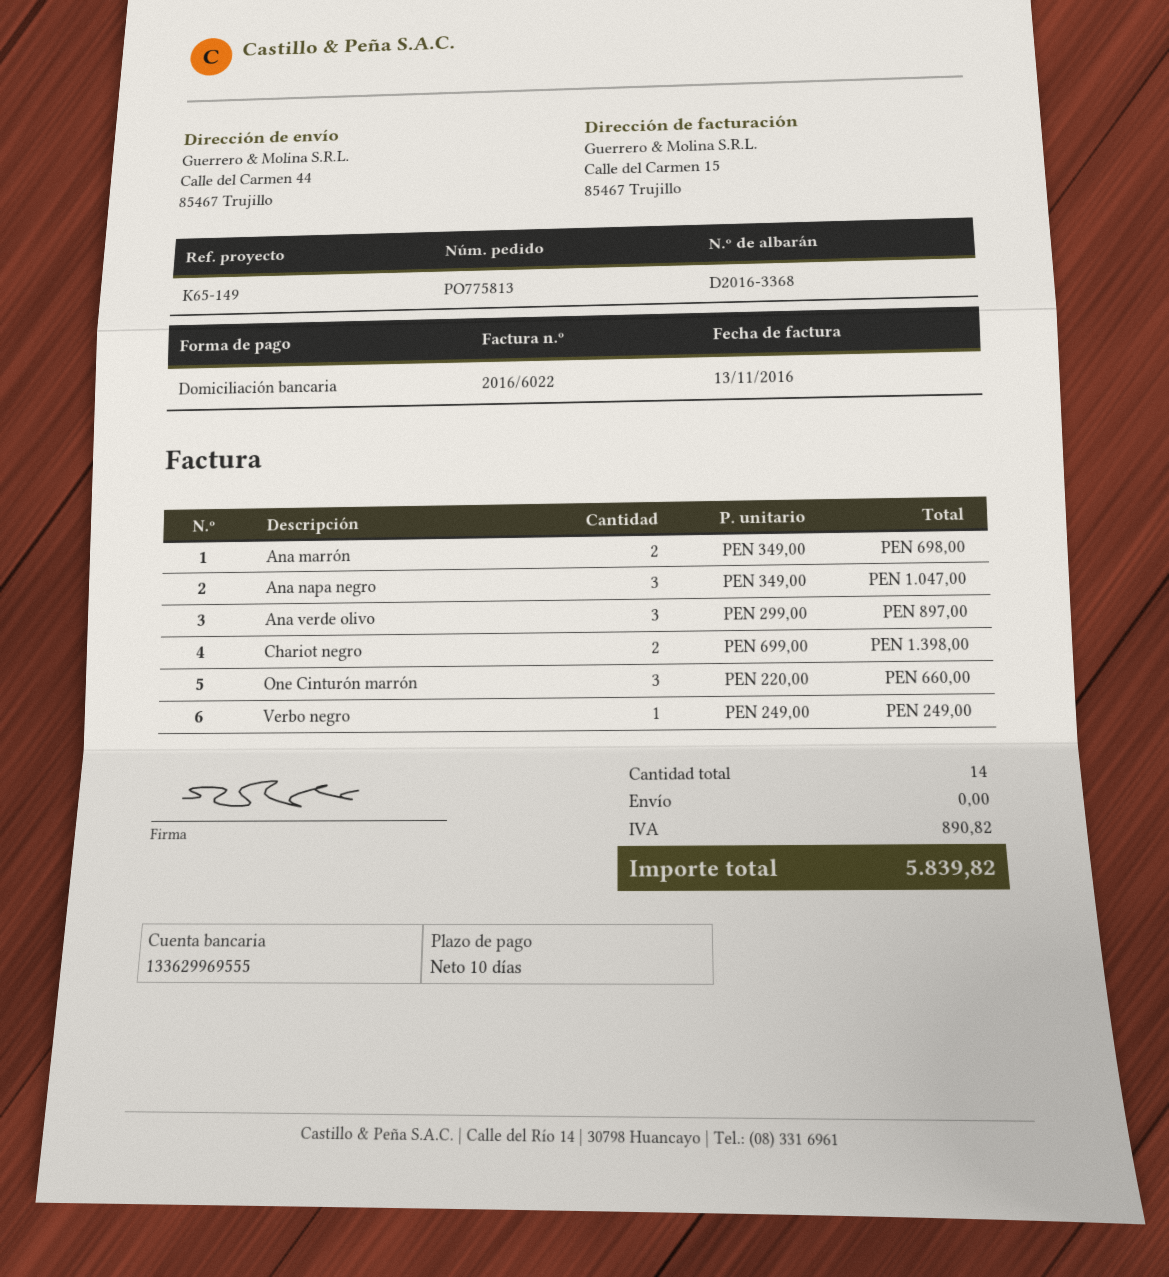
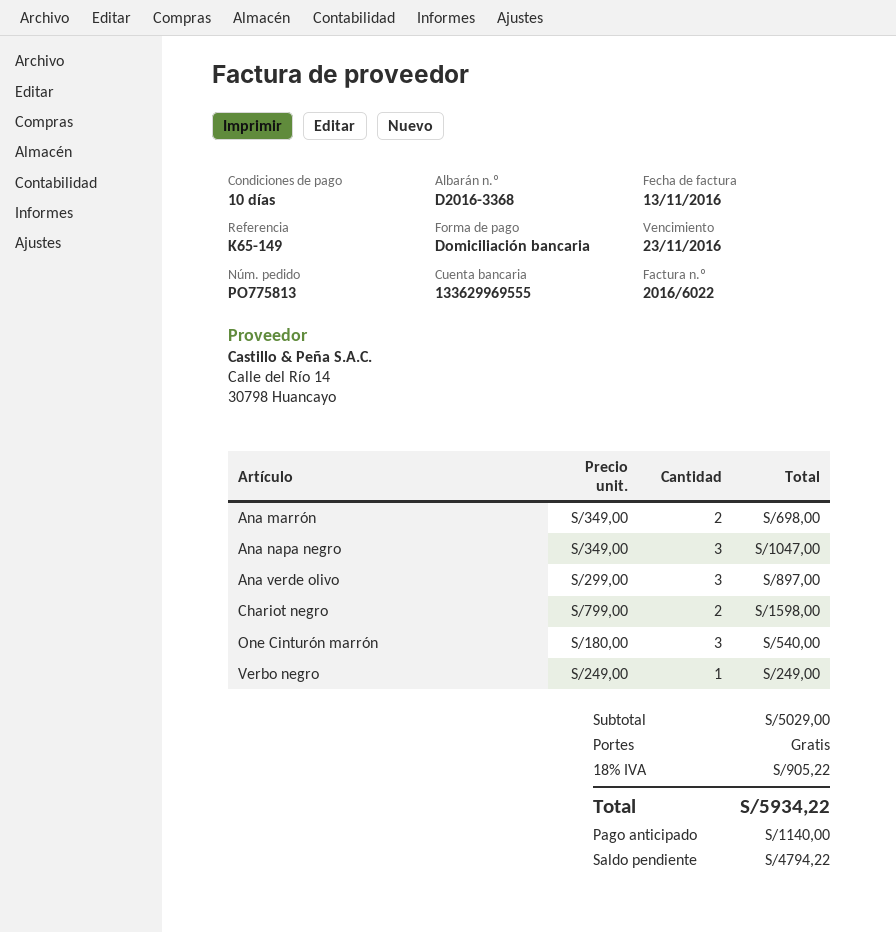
Chariot negro: 2 x 699.00 = 1398.00 -> 2 x 799.00 = 1598.00
One Cinturón marrón: 3 x 220.00 = 660.00 -> 3 x 180.00 = 540.00
tax: 890.82 -> 905.22
total: 5839.82 -> 5934.22

